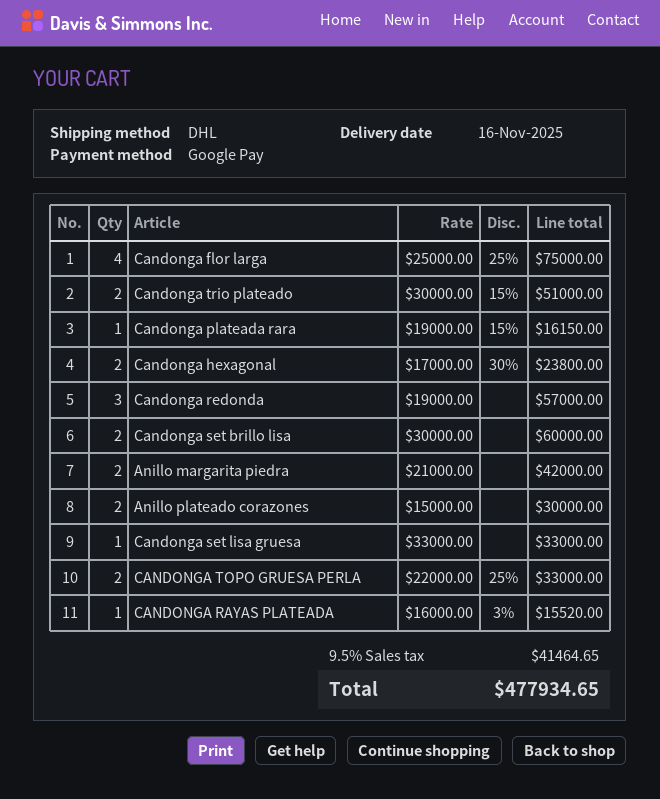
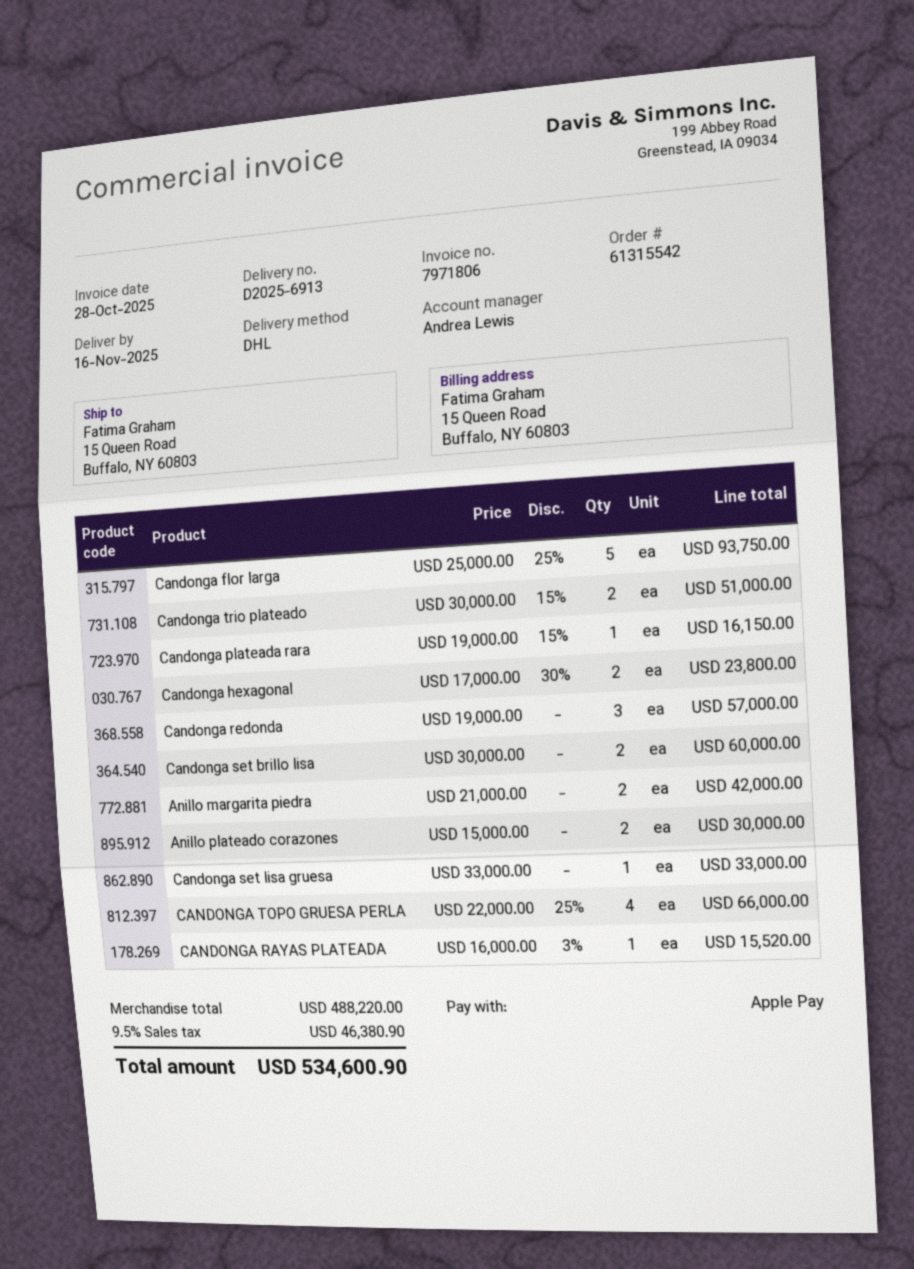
payment method: Google Pay -> Apple Pay
Candonga flor larga: 4 x 25000.00 - 25% = 75000.00 -> 5 x 25000.00 - 25% = 93750.00
CANDONGA TOPO GRUESA PERLA: 2 x 22000.00 - 25% = 33000.00 -> 4 x 22000.00 - 25% = 66000.00
tax: 9.5% = 41464.65 -> 9.5% = 46380.90
total: 477934.65 -> 534600.90

